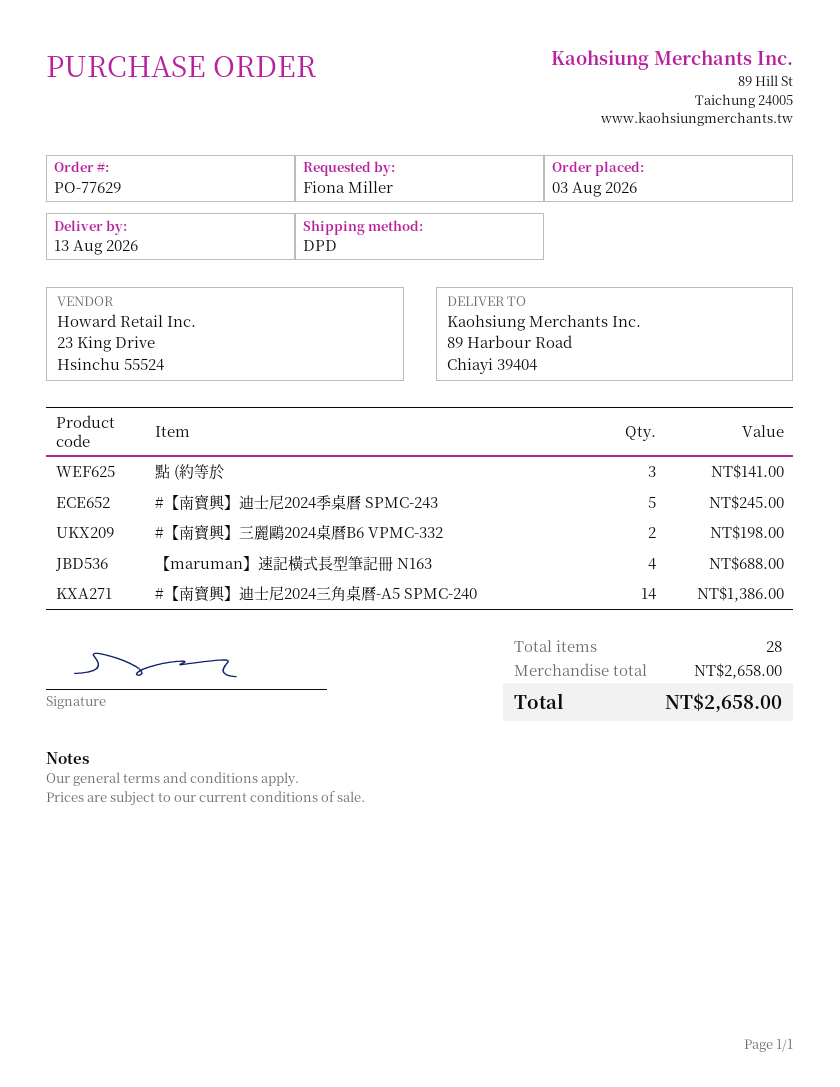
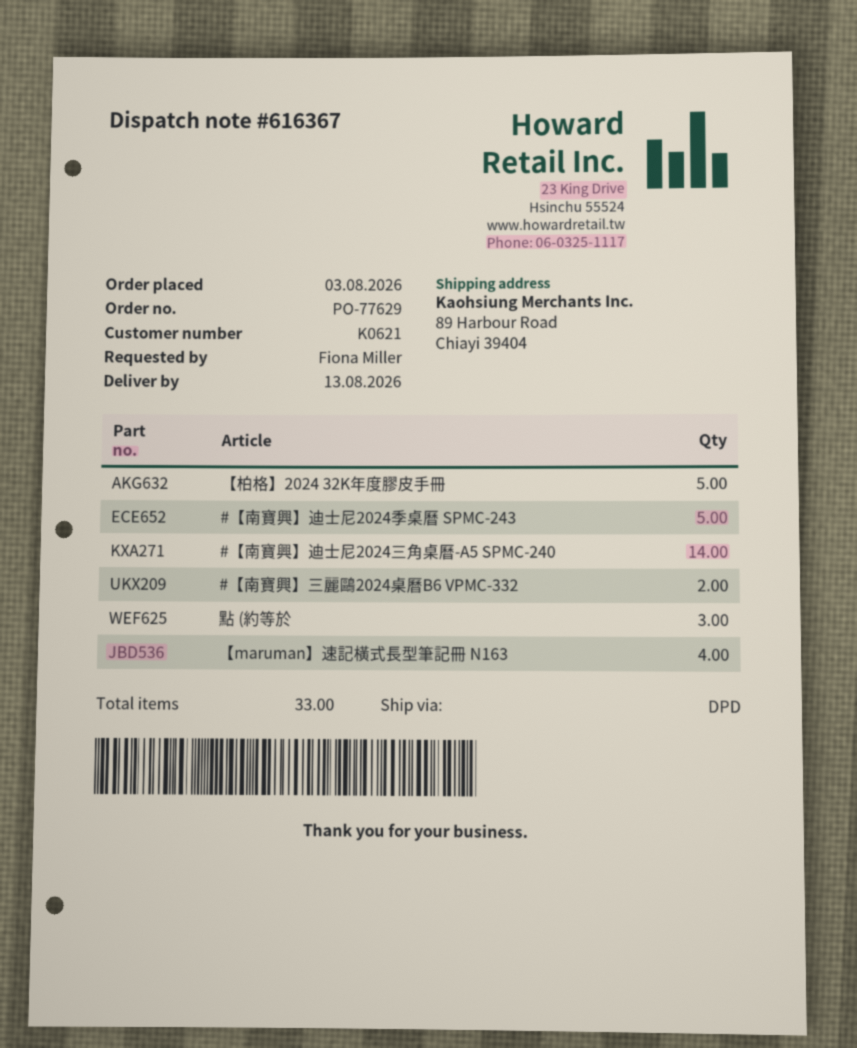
【柏格】2024 32K年度膠皮手冊: none -> 5
total quantity: 28 -> 33

